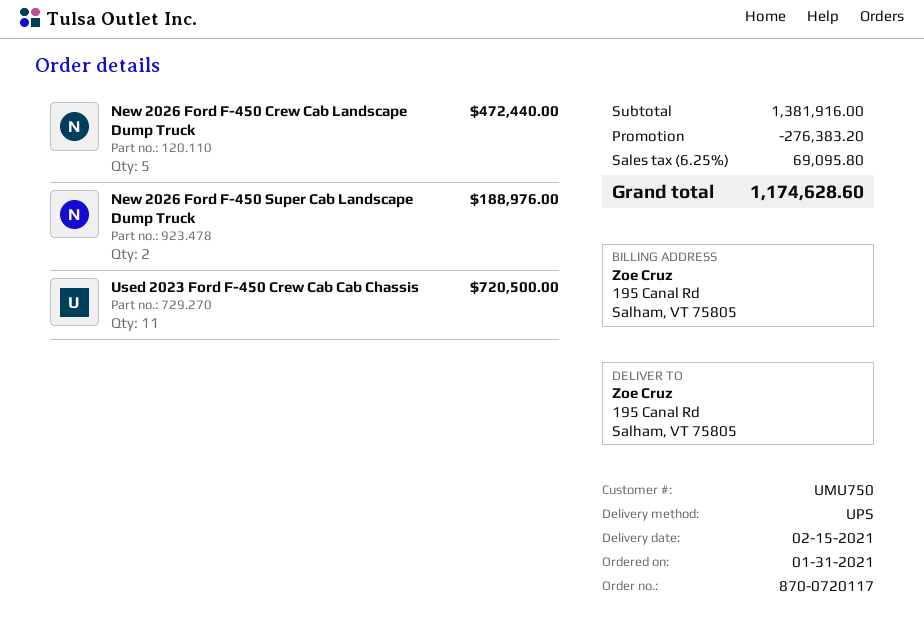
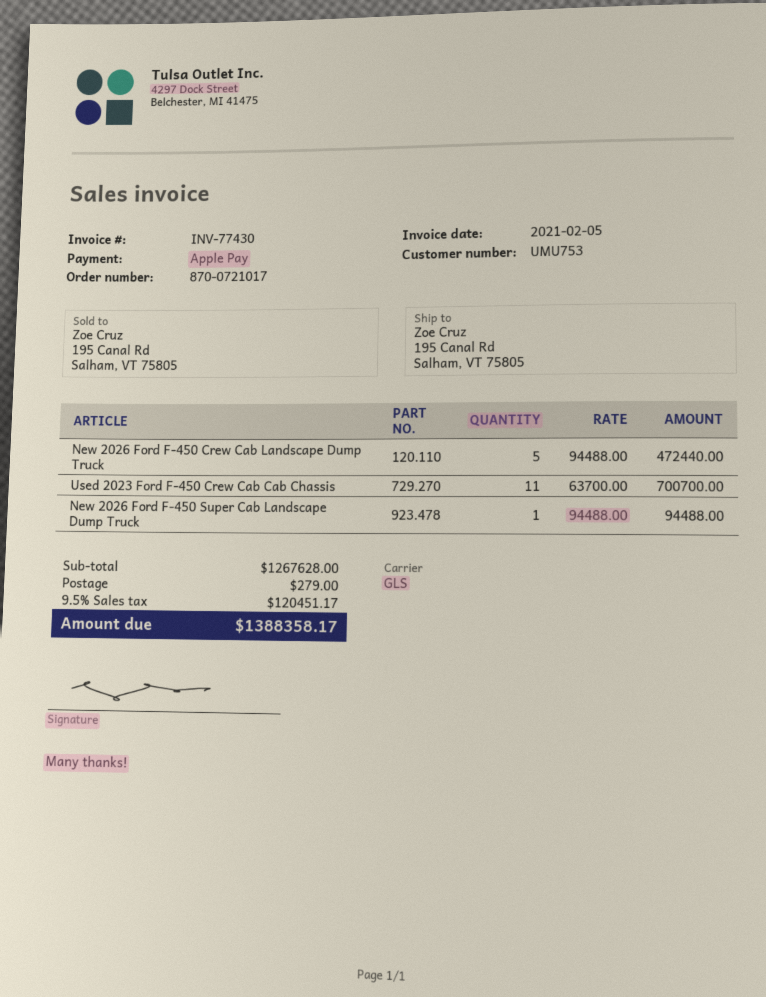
order number: 870-0720117 -> 870-0721017
customer number: UMU750 -> UMU753
shipping method: UPS -> GLS
New 2026 Ford F-450 Super Cab Landscape Dump Truck: 2 for 188976.00 -> 1 for 94488.00
Used 2023 Ford F-450 Crew Cab Cab Chassis: 11 for 720500.00 -> 11 for 700700.00
subtotal: 1381916.00 -> 1267628.00
discount: 276383.20 -> none
shipping: none -> 279.00
tax: 6.25% = 69095.80 -> 9.5% = 120451.17
total: 1174628.60 -> 1388358.17

